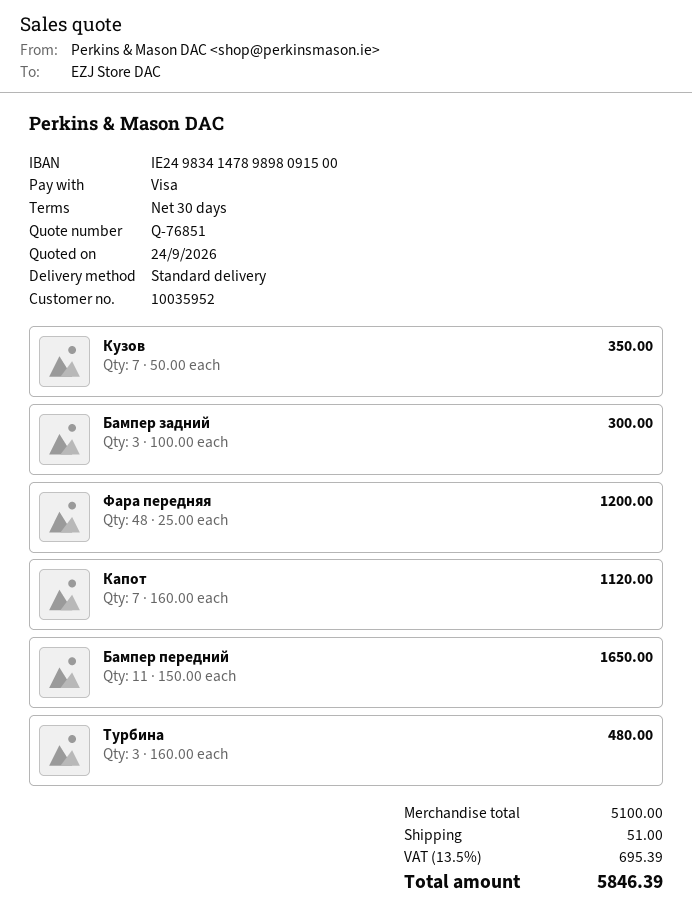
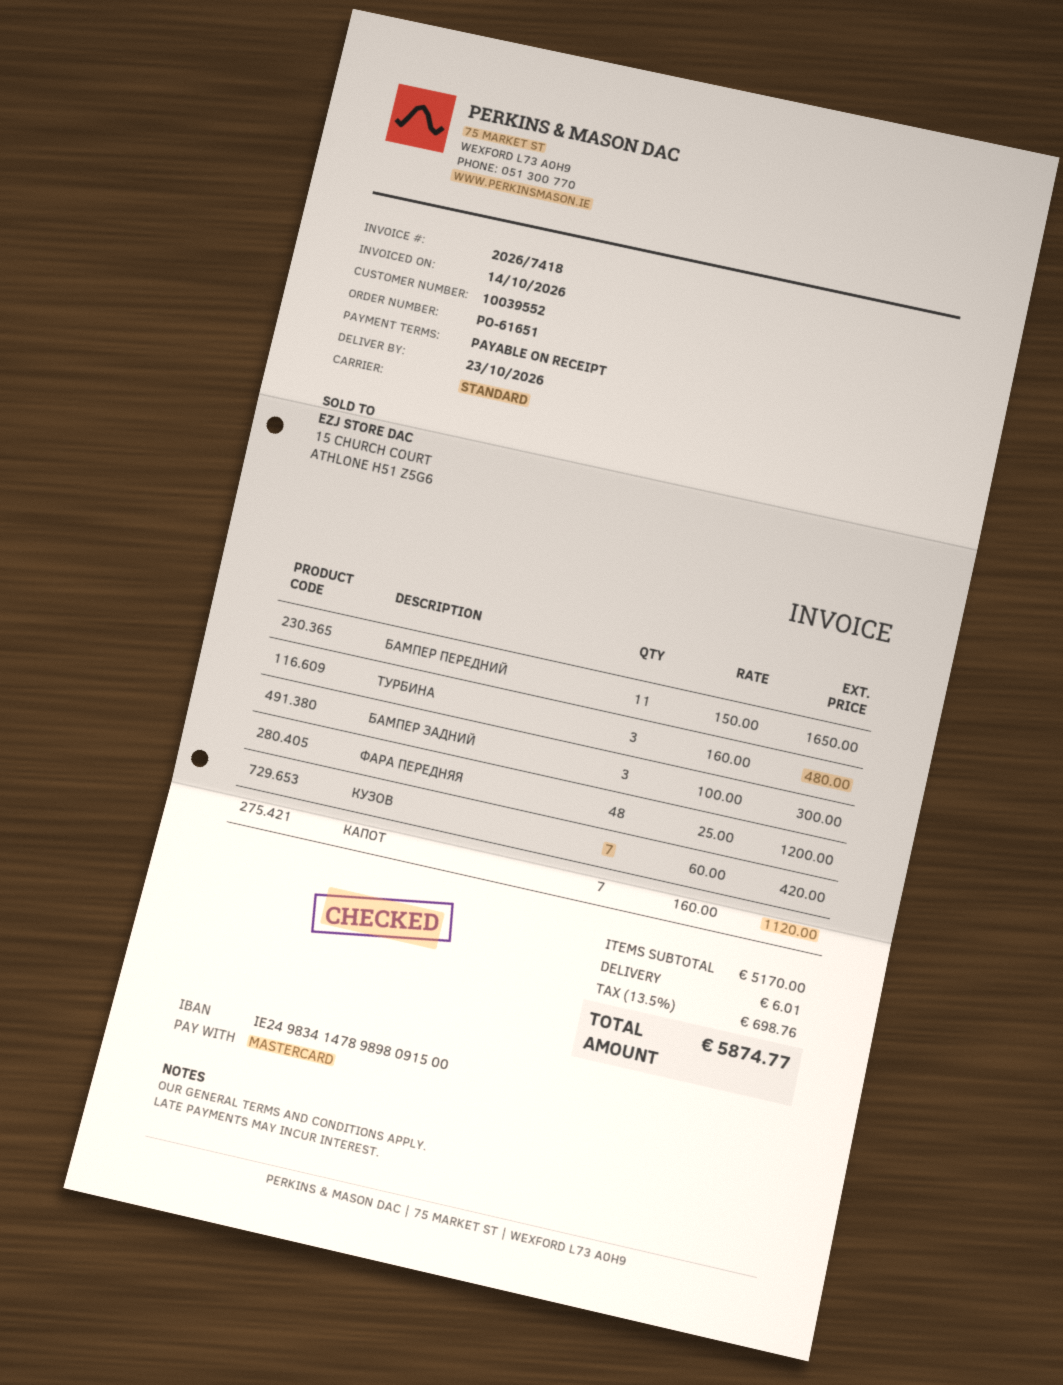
payment terms: 30 days -> on receipt
customer number: 10035952 -> 10039552
payment method: Visa -> Mastercard
Кузов: 7 x 50.00 = 350.00 -> 7 x 60.00 = 420.00
subtotal: 5100.00 -> 5170.00
shipping: 51.00 -> 6.01
tax: 13.5% = 695.39 -> 13.5% = 698.76
total: 5846.39 -> 5874.77

